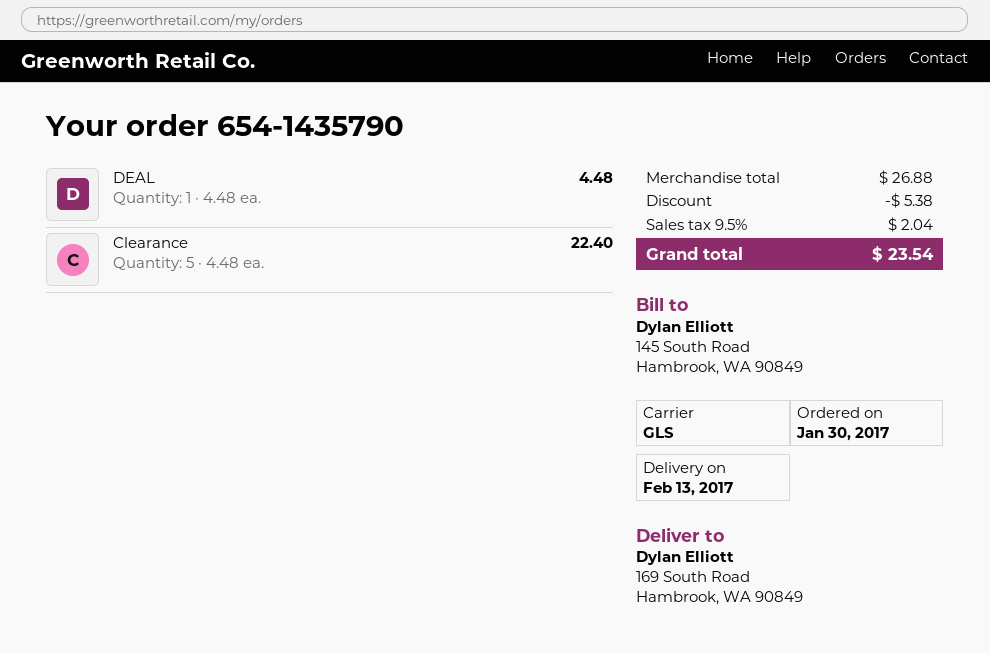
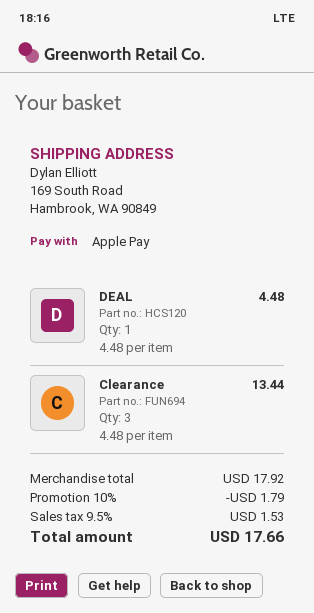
Clearance: 5 x 4.48 = 22.40 -> 3 x 4.48 = 13.44
subtotal: 26.88 -> 17.92
discount: 5.38 -> 1.79
tax: 9.5% = 2.04 -> 9.5% = 1.53
total: 23.54 -> 17.66

